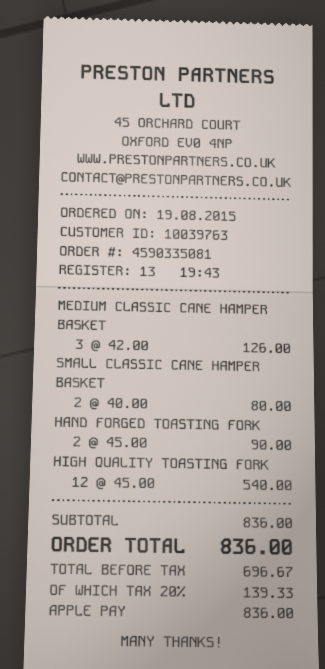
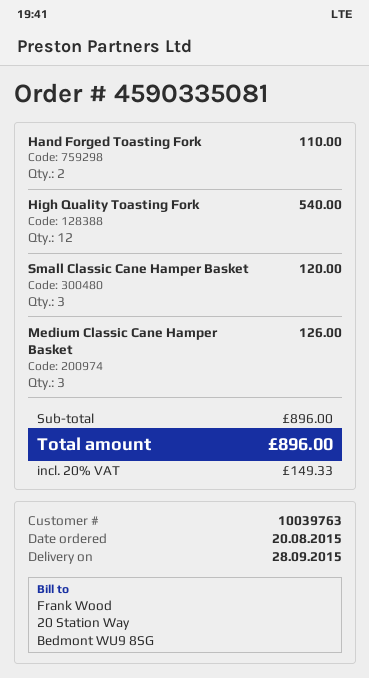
order date: 2015-08-19 -> 2015-08-20
SMALL CLASSIC CANE HAMPER BASKET: 2 for 80.00 -> 3 for 120.00
HAND FORGED TOASTING FORK: 2 for 90.00 -> 2 for 110.00
subtotal: 836.00 -> 896.00
tax: 20% = 139.33 -> 20% = 149.33
total: 836.00 -> 896.00

